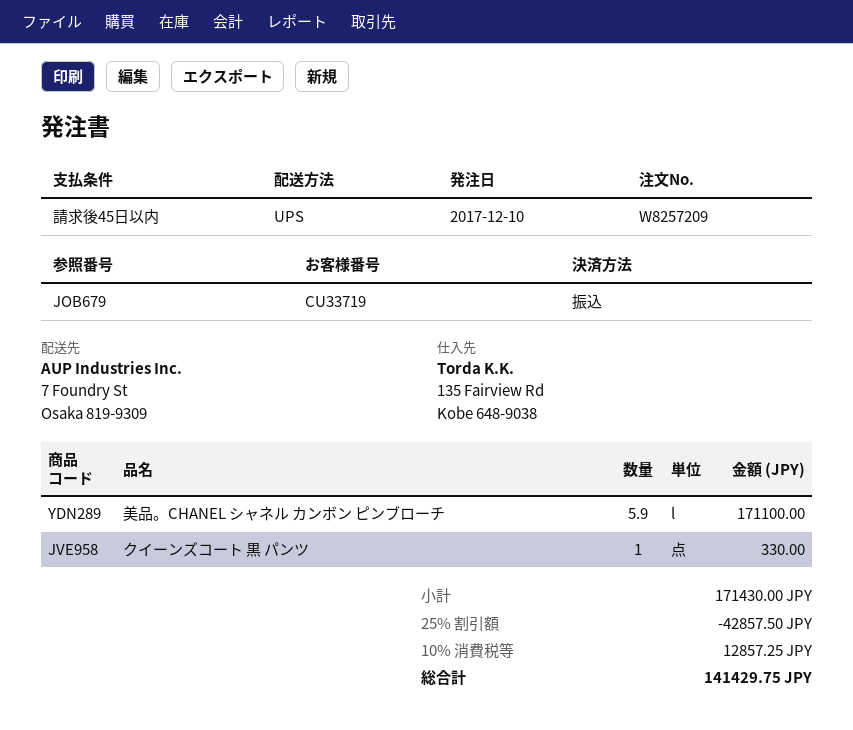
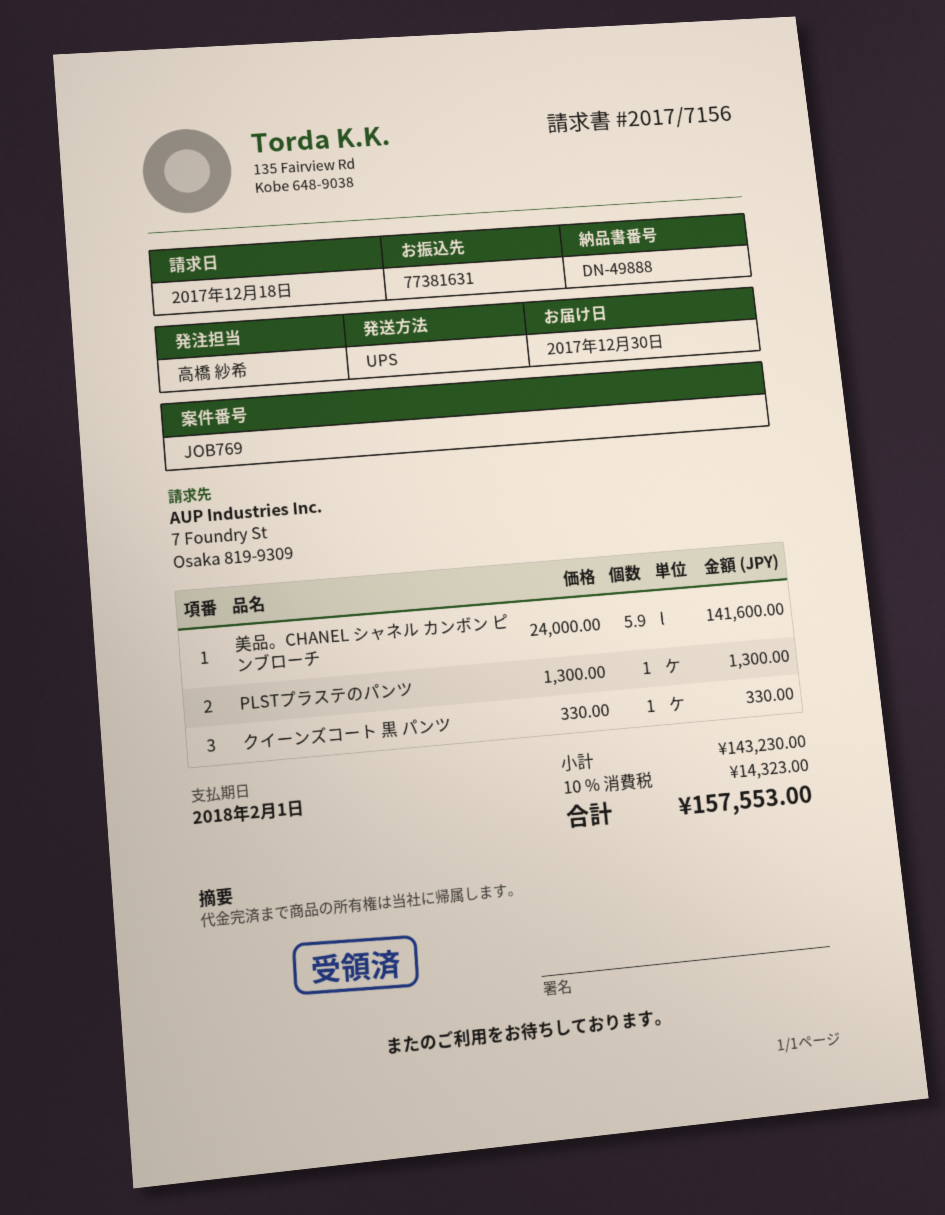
reference: JOB679 -> JOB769
美品。CHANEL シャネル カンボン ピンブローチ: 5.9 for 171100.00 -> 5.9 for 141600.00
PLSTプラステのパンツ: none -> 1 for 1300.00
subtotal: 171430.00 -> 143230.00
discount: 25% = 42857.50 -> none
tax: 10% = 12857.25 -> 10% = 14323.00
total: 141429.75 -> 157553.00

